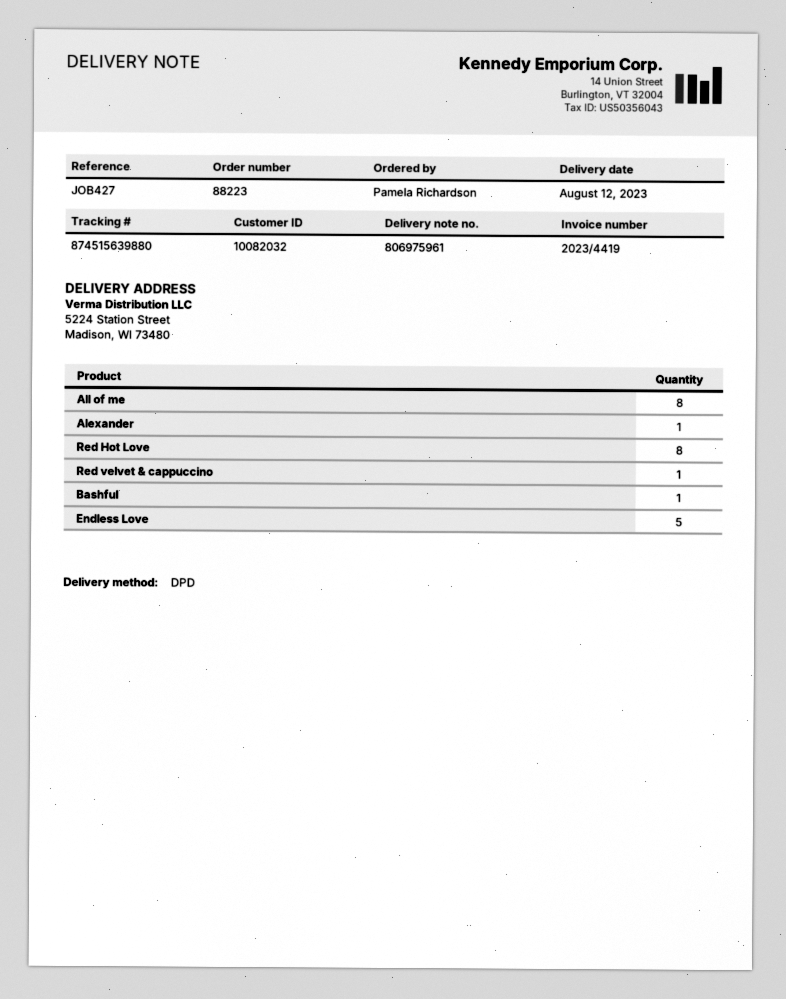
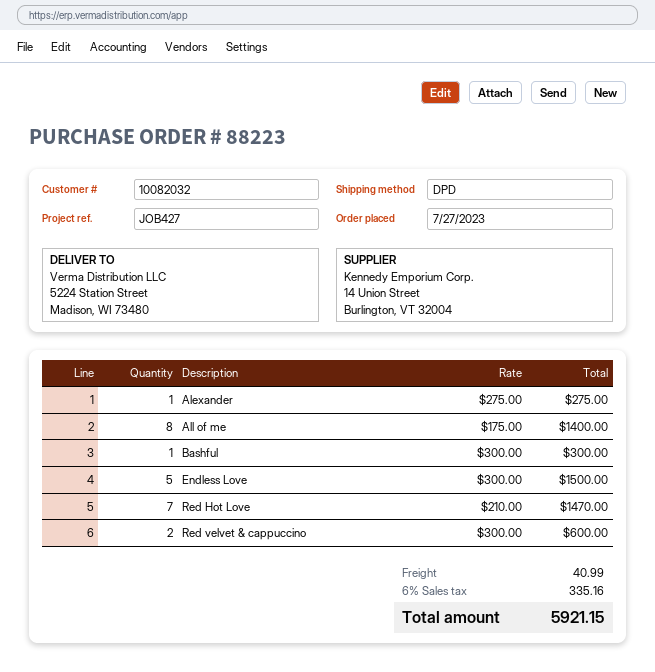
Red Hot Love: 8 -> 7
Red velvet & cappuccino: 1 -> 2

